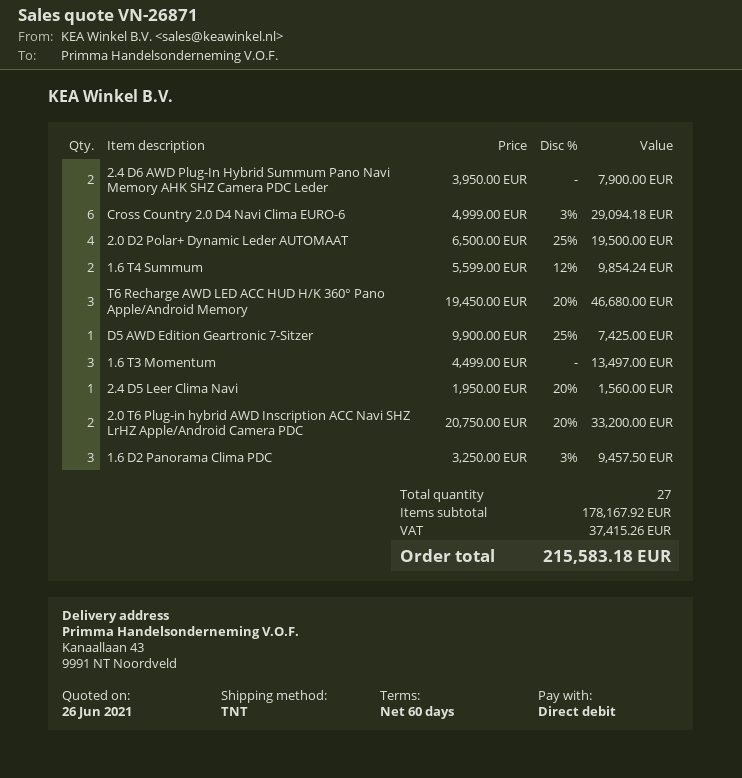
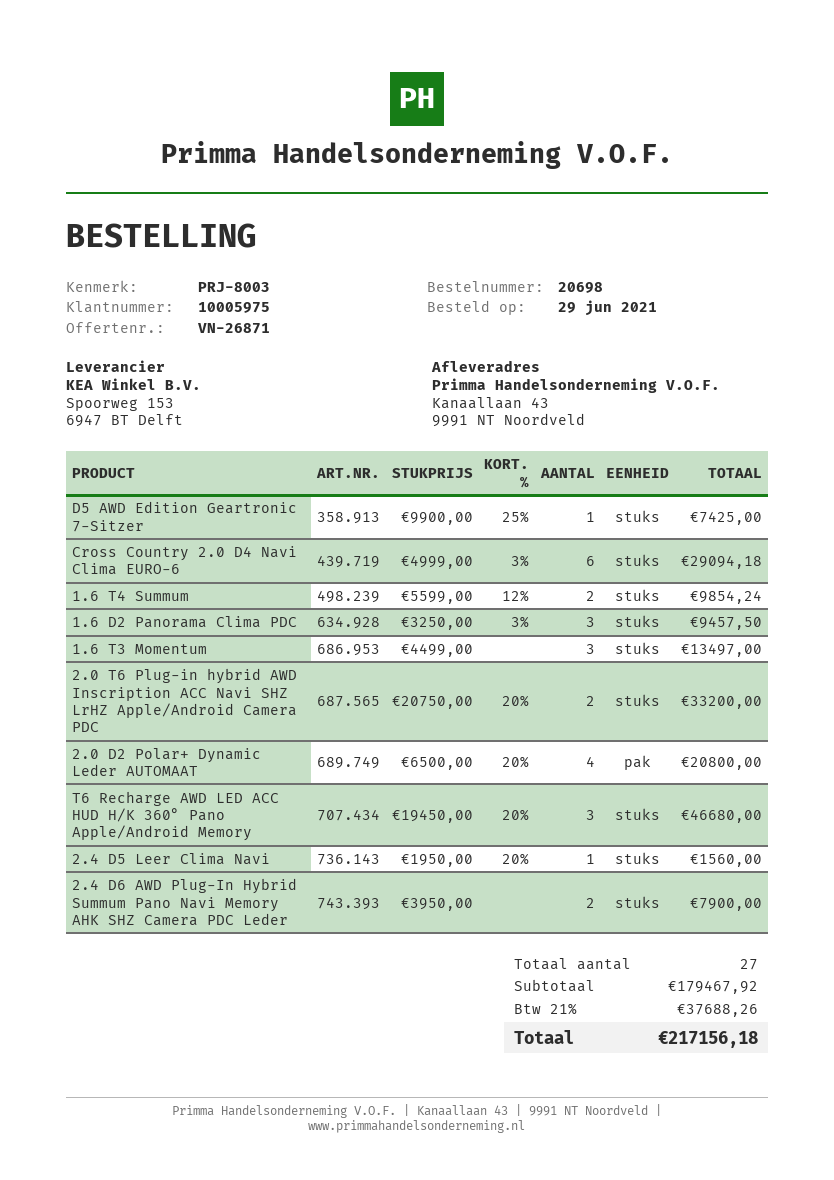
2.0 D2 Polar+ Dynamic Leder AUTOMAAT: 4 x 6500.00 - 25% = 19500.00 -> 4 x 6500.00 - 20% = 20800.00
subtotal: 178167.92 -> 179467.92
tax: 37415.26 -> 37688.26
total: 215583.18 -> 217156.18

